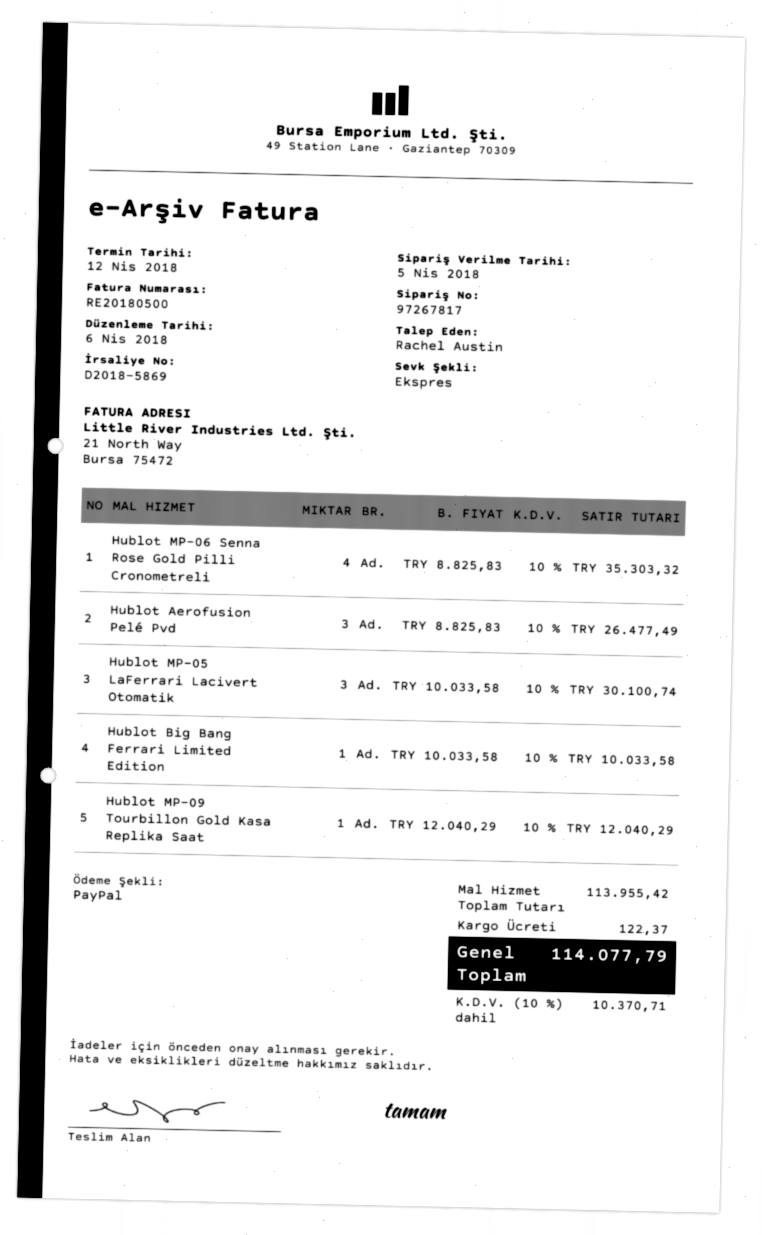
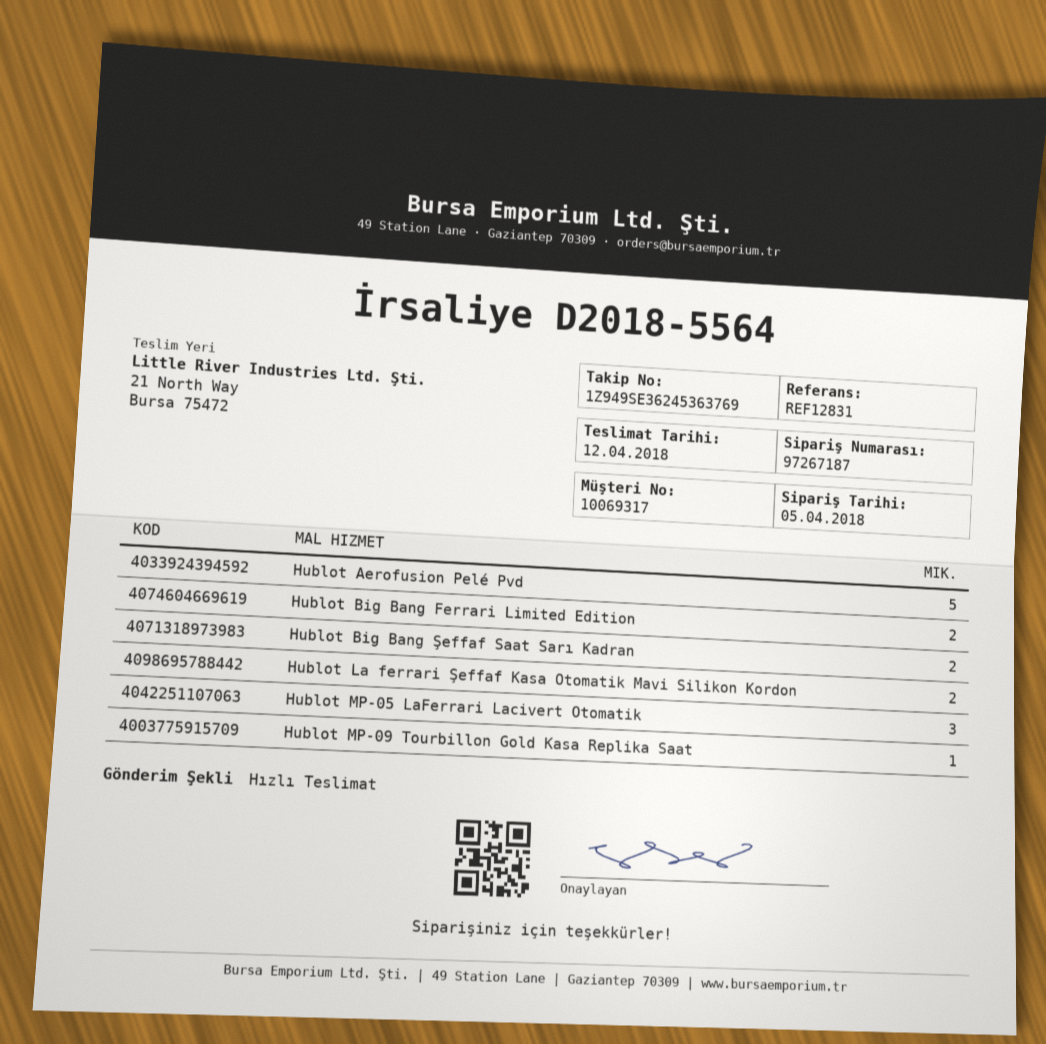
order number: 97267817 -> 97267187
delivery note number: D2018-5869 -> D2018-5564
Hublot MP-06 Senna Rose Gold Pilli Cronometreli: 4 -> none
Hublot Aerofusion Pelé Pvd: 3 -> 5
Hublot Big Bang Ferrari Limited Edition: 1 -> 2
Hublot Big Bang Şeffaf Saat Sarı Kadran: none -> 2
Hublot La ferrari Şeffaf Kasa Otomatik Mavi Silikon Kordon: none -> 2

